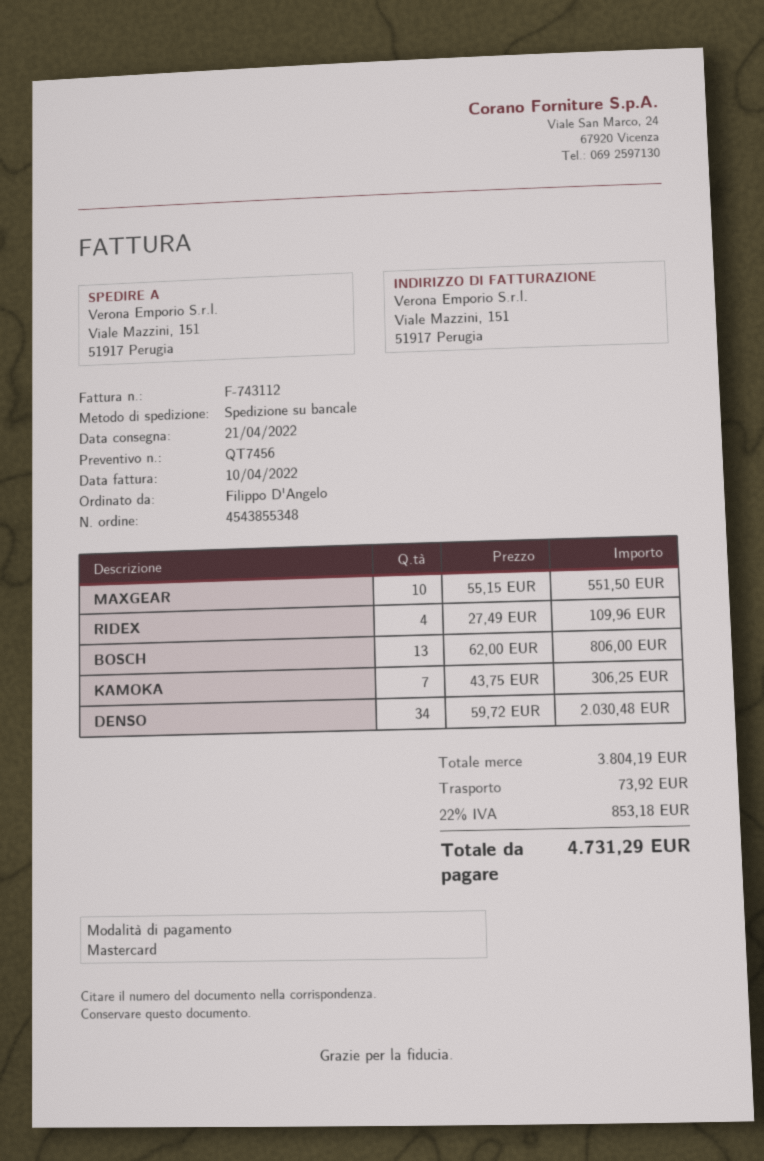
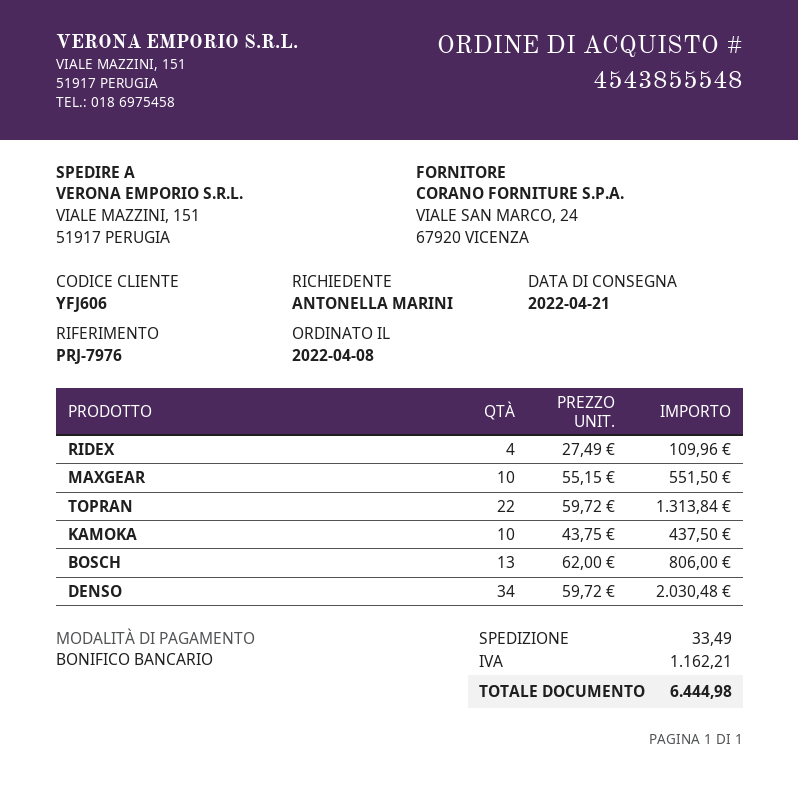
order number: 4543855348 -> 4543855548
ordered by: Filippo D'Angelo -> ANTONELLA MARINI
payment method: Mastercard -> bank transfer
KAMOKA: 7 x 43.75 = 306.25 -> 10 x 43.75 = 437.50
TOPRAN: none -> 22 x 59.72 = 1313.84
shipping: 73.92 -> 33.49
tax: 853.18 -> 1162.21
total: 4731.29 -> 6444.98

